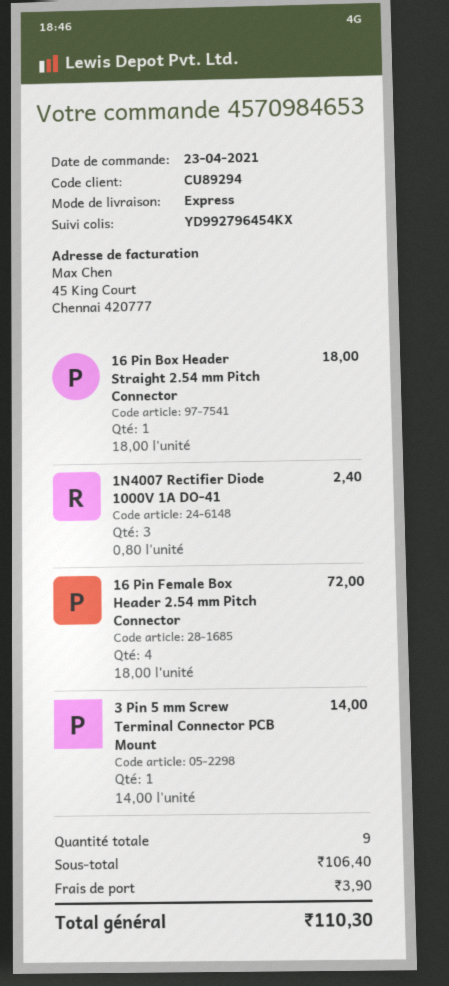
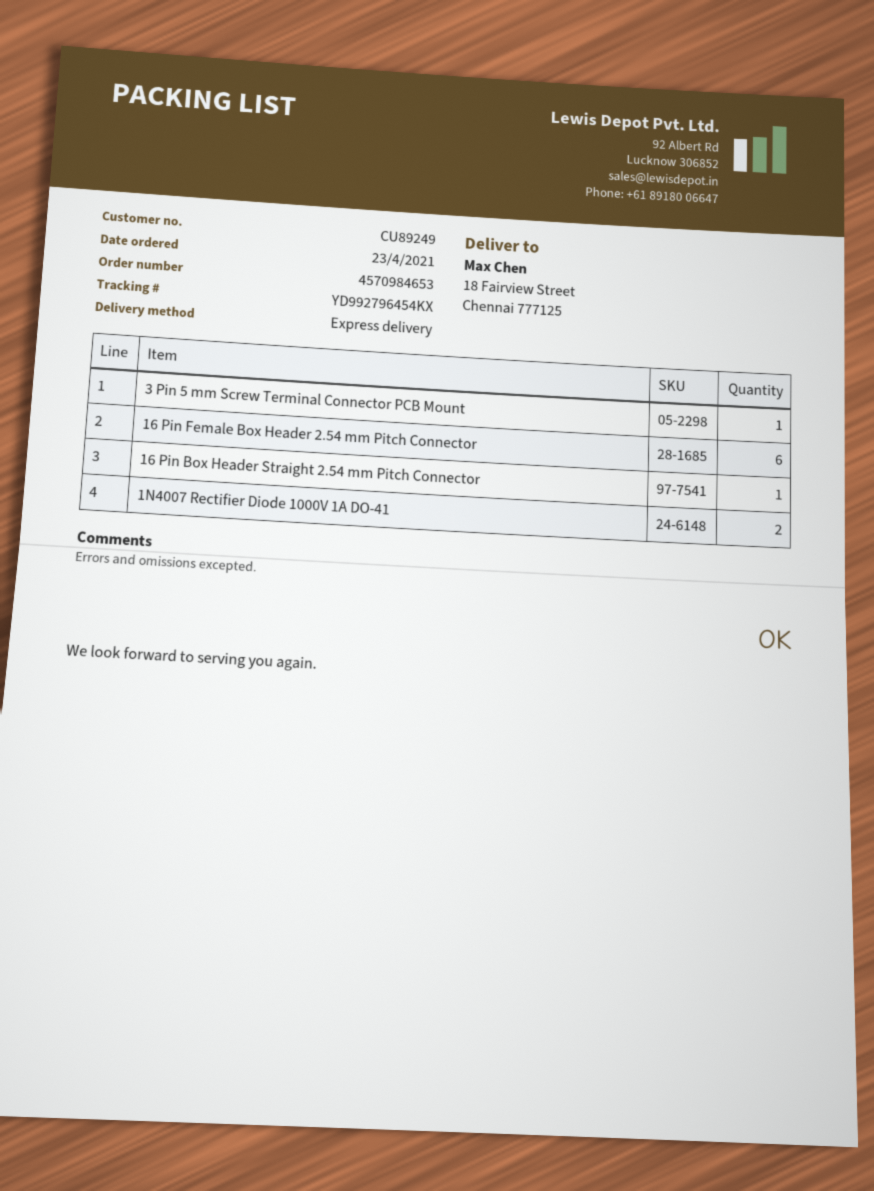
customer number: CU89294 -> CU89249
1N4007 Rectifier Diode 1000V 1A DO-41: 3 -> 2
16 Pin Female Box Header 2.54 mm Pitch Connector: 4 -> 6

